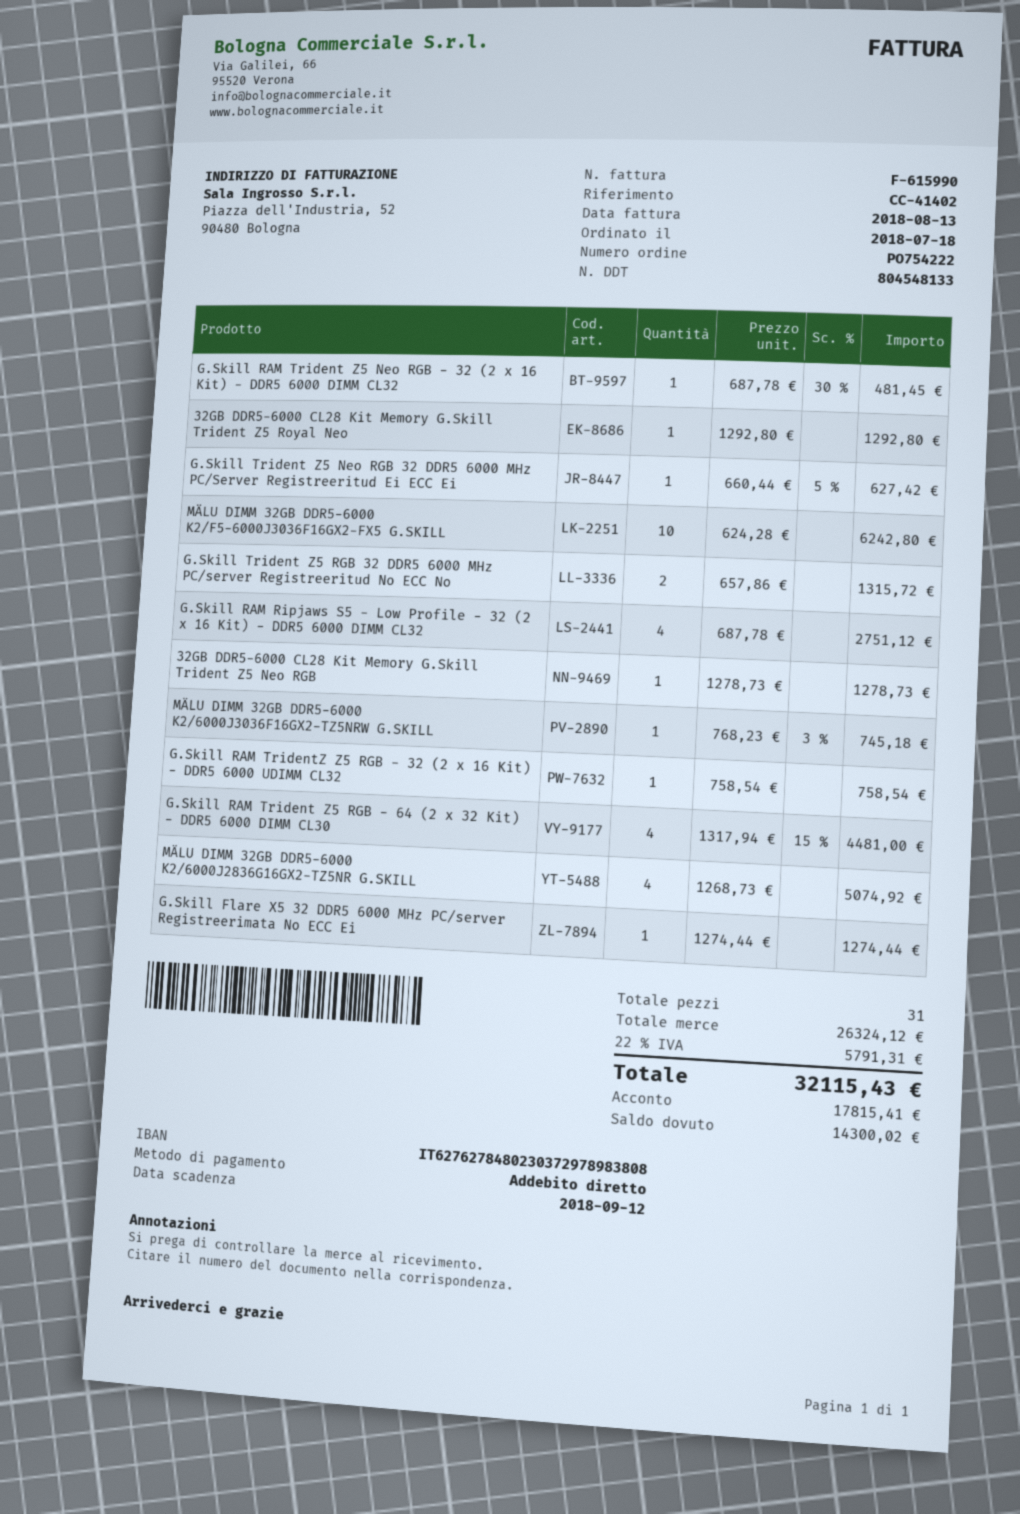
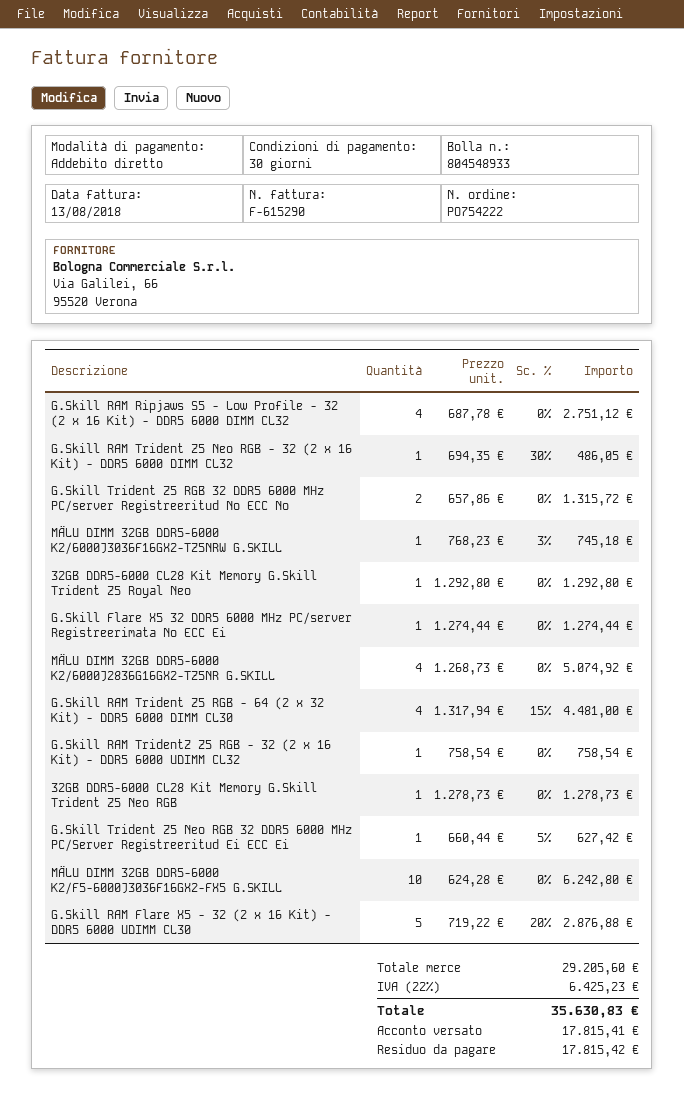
delivery note number: 804548133 -> 804548933
invoice number: F-615990 -> F-615290
G.Skill RAM Trident Z5 Neo RGB - 32 (2 x 16 Kit) - DDR5 6000 DIMM CL32: 1 x 687.78 - 30% = 481.45 -> 1 x 694.35 - 30% = 486.05
G.Skill RAM Flare X5 - 32 (2 x 16 Kit) - DDR5 6000 UDIMM CL30: none -> 5 x 719.22 - 20% = 2876.88
subtotal: 26324.12 -> 29205.60
tax: 22% = 5791.31 -> 22% = 6425.23
total: 32115.43 -> 35630.83
balance: 14300.02 -> 17815.42

